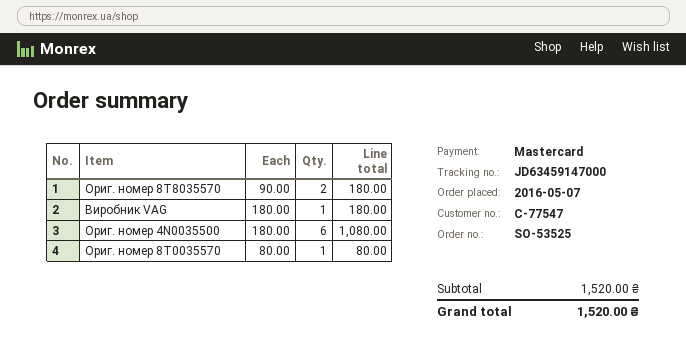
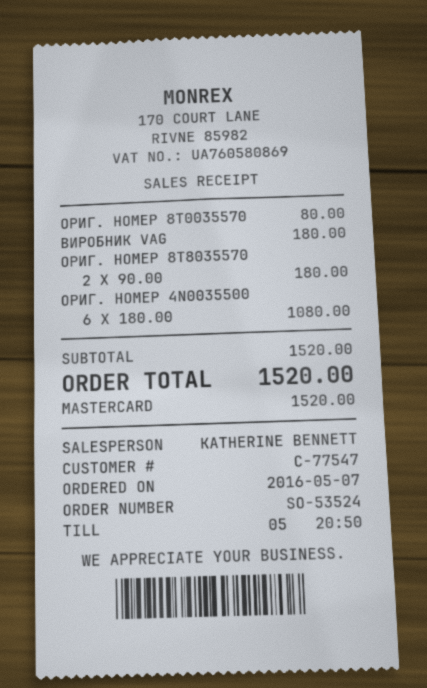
order number: SO-53525 -> SO-53524

